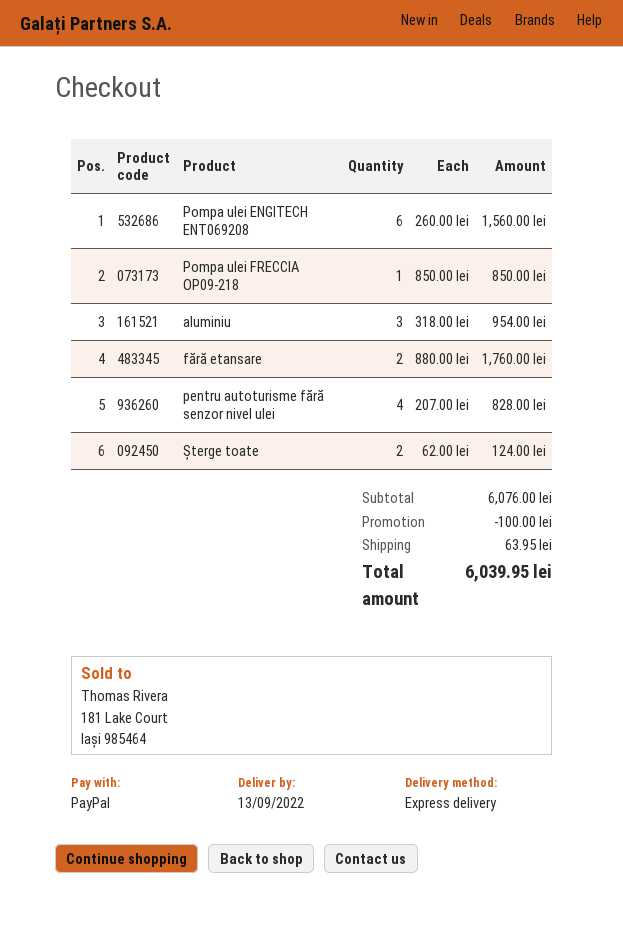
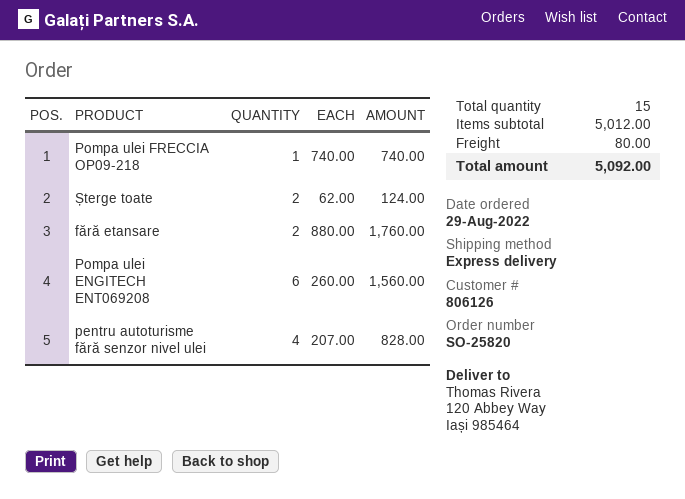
Pompa ulei FRECCIA OP09-218: 1 x 850.00 = 850.00 -> 1 x 740.00 = 740.00
aluminiu: 3 x 318.00 = 954.00 -> none
subtotal: 6076.00 -> 5012.00
discount: 100.00 -> none
shipping: 63.95 -> 80.00
total: 6039.95 -> 5092.00

